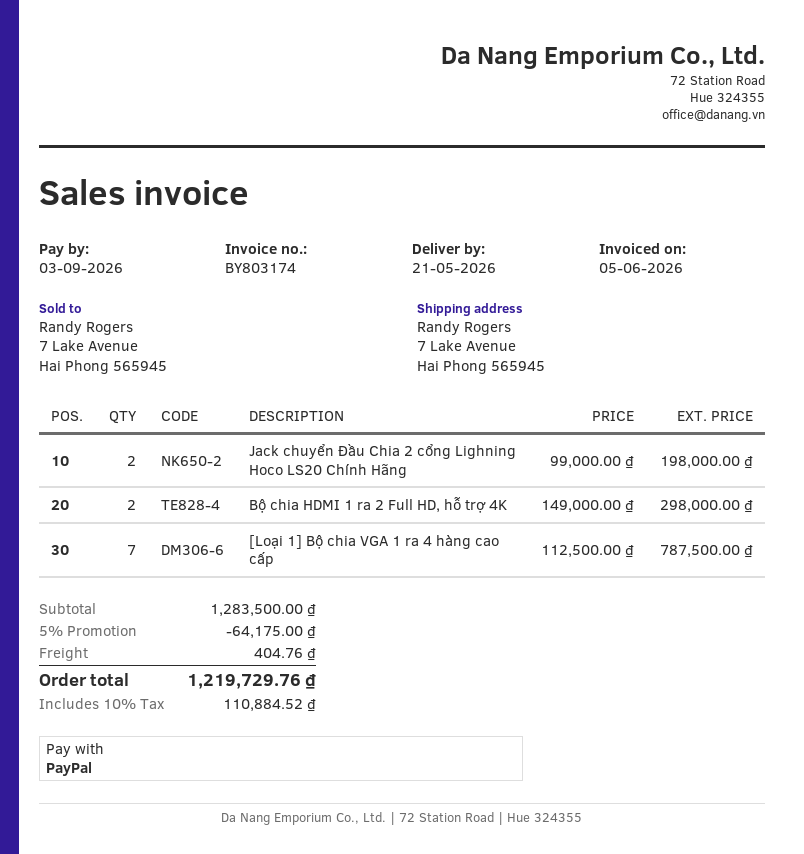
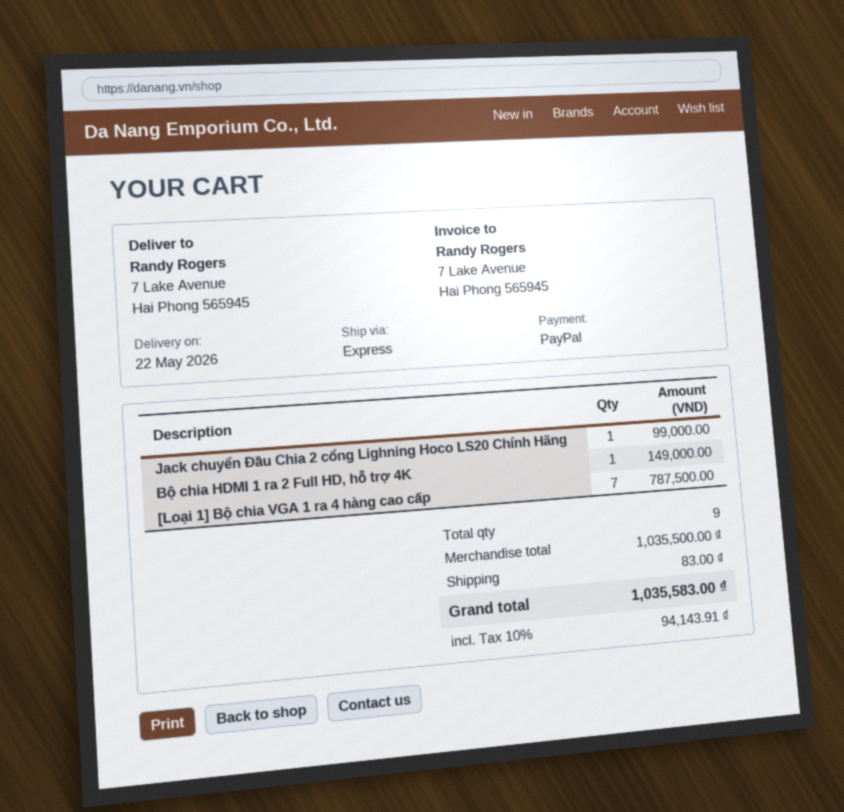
delivery date: 2026-05-21 -> 2026-05-22
Jack chuyển Đầu Chia 2 cổng Lighning Hoco LS20 Chính Hãng: 2 for 198000.00 -> 1 for 99000.00
Bộ chia HDMI 1 ra 2 Full HD, hỗ trợ 4K: 2 for 298000.00 -> 1 for 149000.00
subtotal: 1283500.00 -> 1035500.00
discount: 5% = 64175.00 -> none
shipping: 404.76 -> 83.00
tax: 10% = 110884.52 -> 10% = 94143.91
total: 1219729.76 -> 1035583.00

